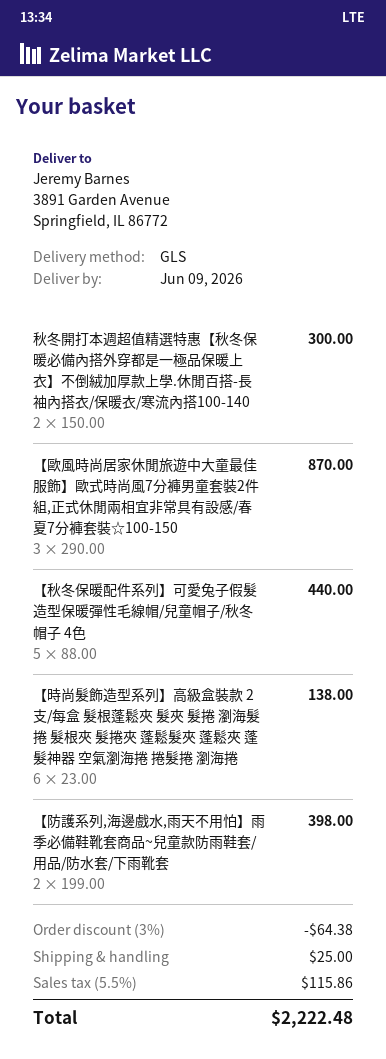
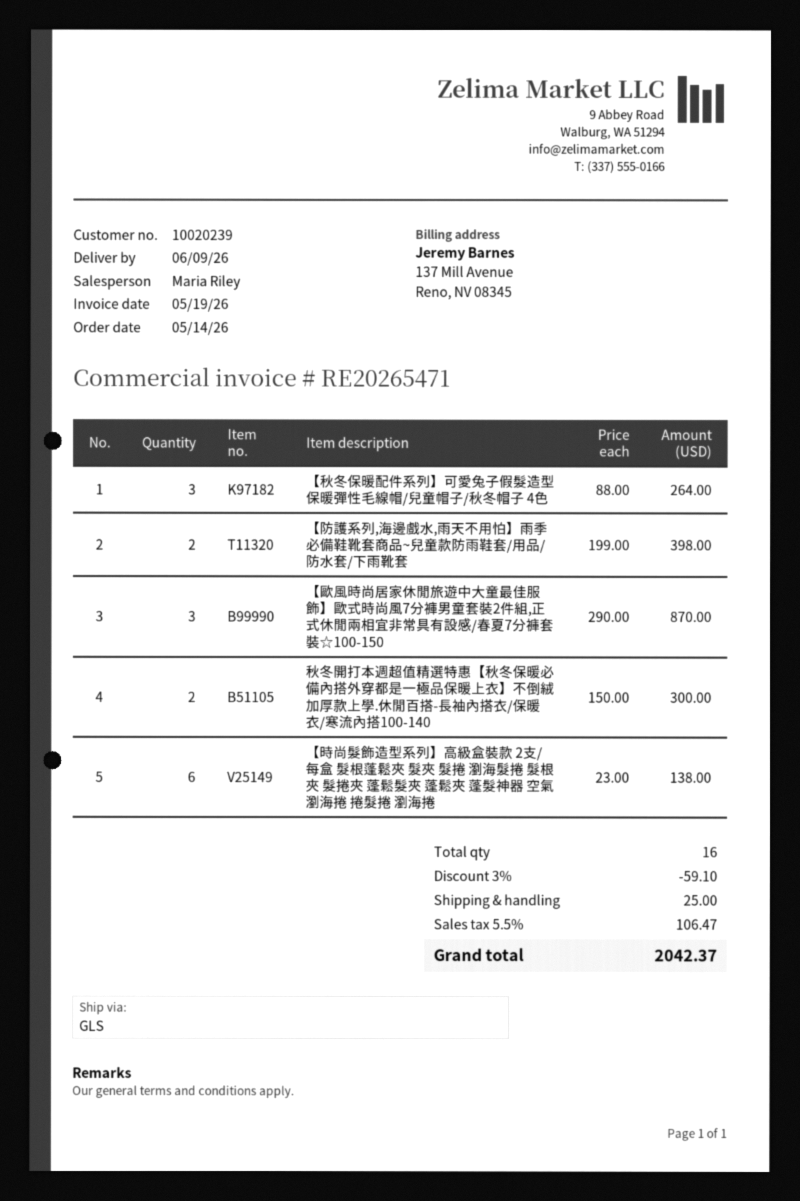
【秋冬保暖配件系列】可愛兔子假髮造型保暖彈性毛線帽/兒童帽子/秋冬帽子 4色: 5 x 88.00 = 440.00 -> 3 x 88.00 = 264.00
discount: 3% = 64.38 -> 3% = 59.10
tax: 5.5% = 115.86 -> 5.5% = 106.47
total: 2222.48 -> 2042.37

